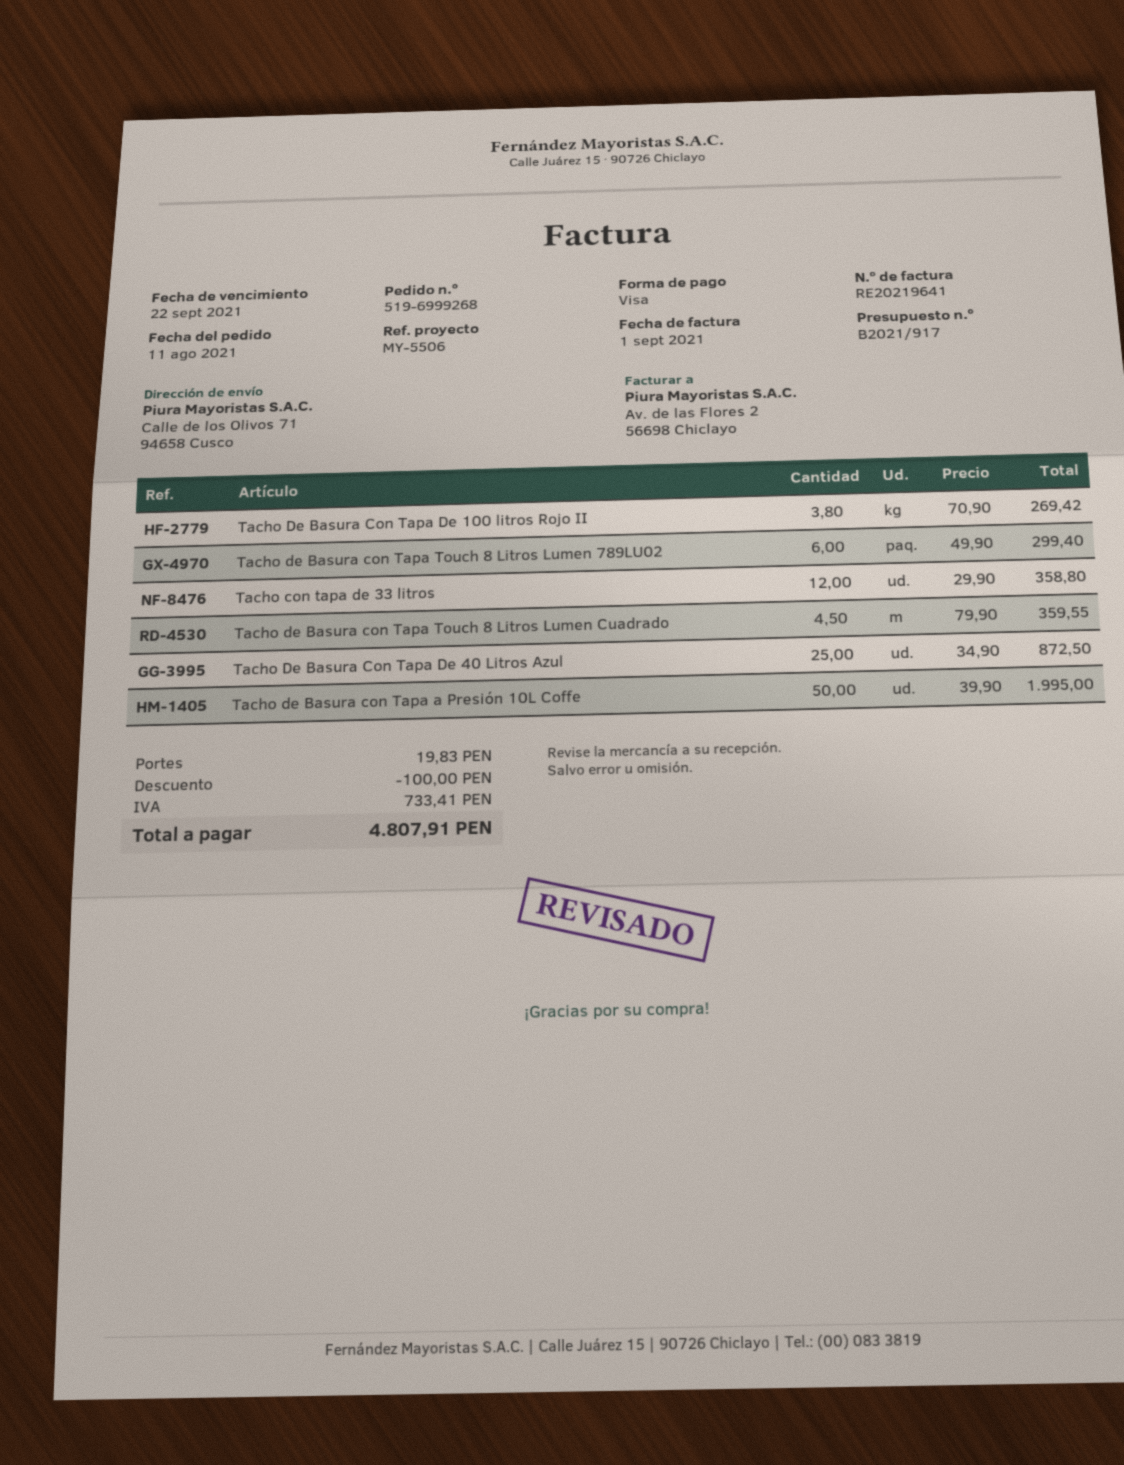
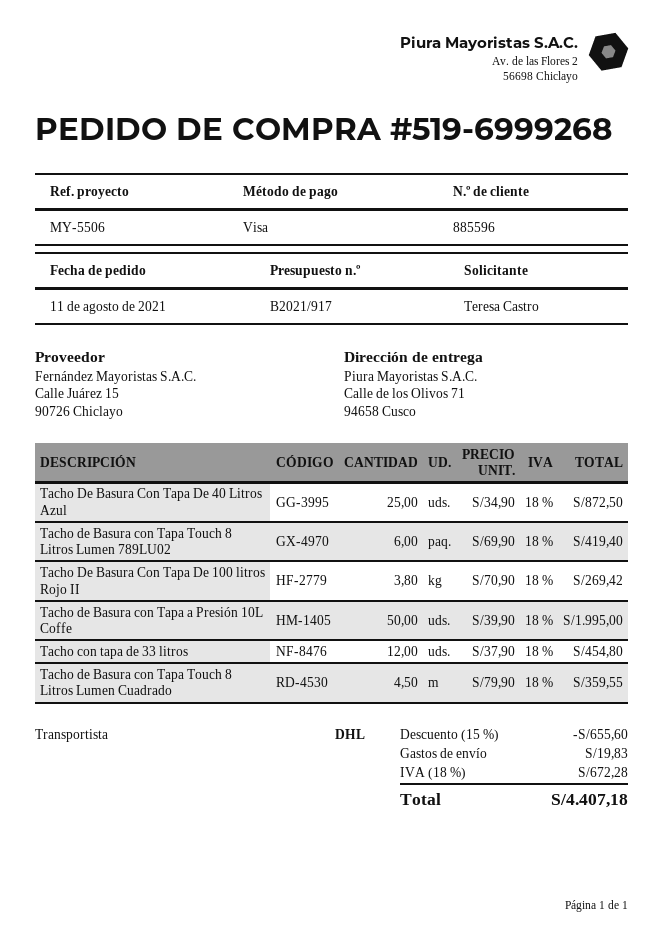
Tacho de Basura con Tapa Touch 8 Litros Lumen 789LU02: 6 x 49.90 = 299.40 -> 6 x 69.90 = 419.40
Tacho con tapa de 33 litros: 12 x 29.90 = 358.80 -> 12 x 37.90 = 454.80
discount: 100.00 -> 655.60
tax: 733.41 -> 672.28
total: 4807.91 -> 4407.18

